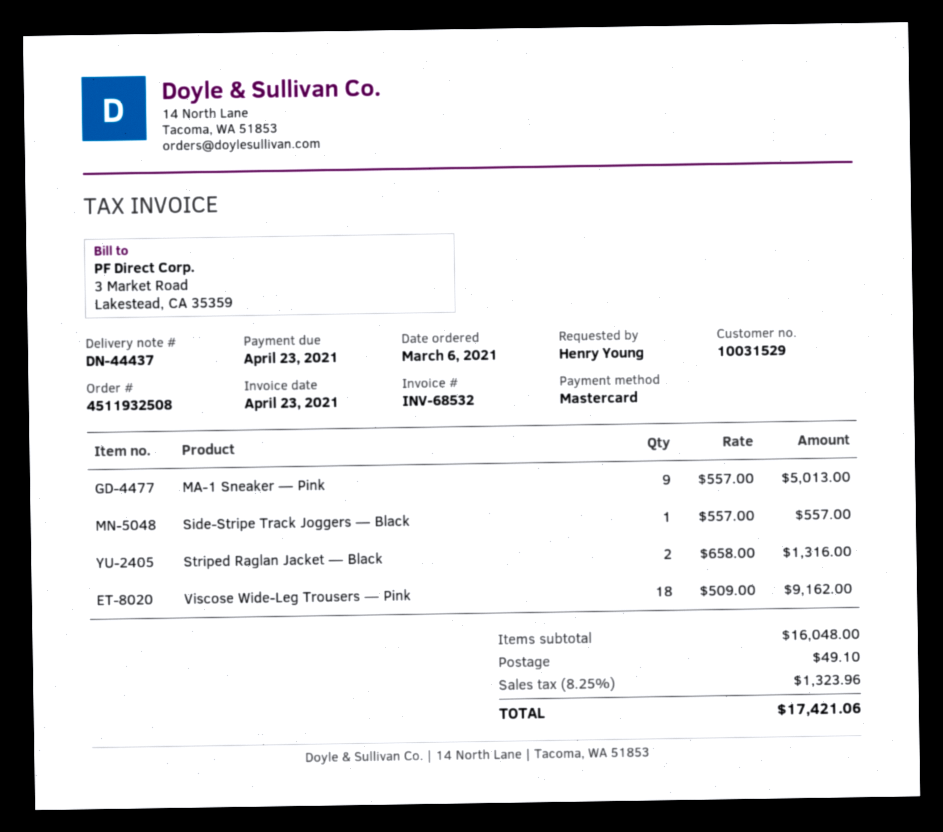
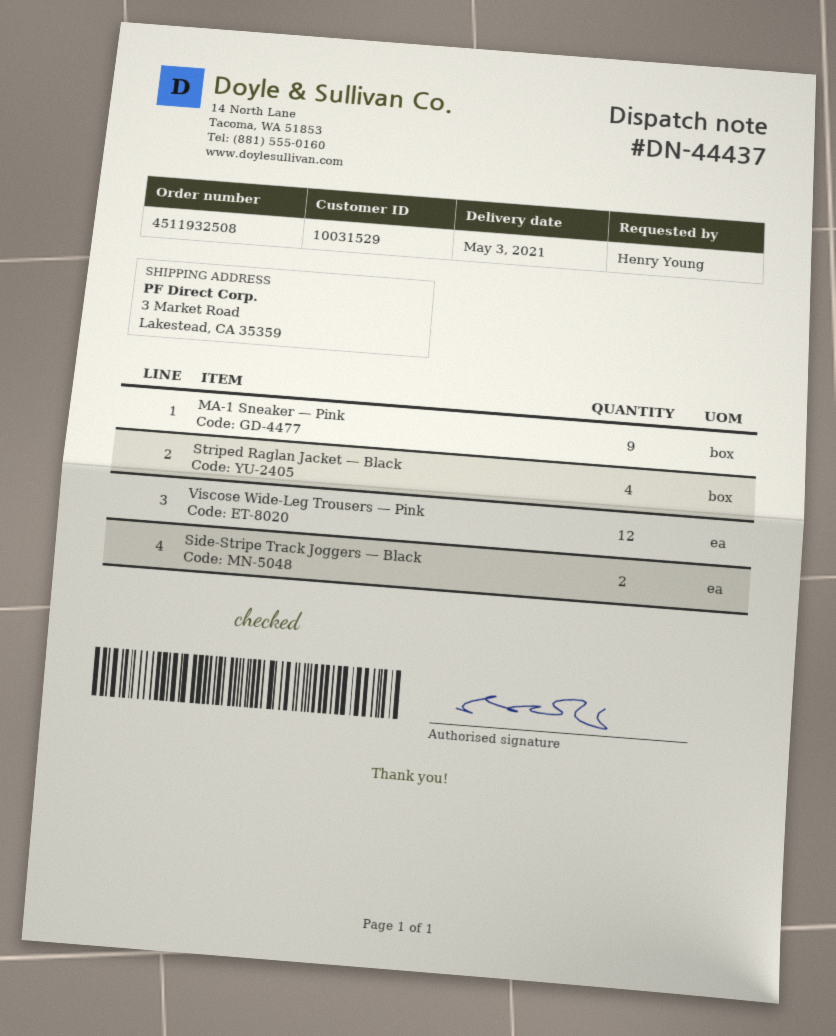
Side-Stripe Track Joggers — Black: 1 -> 2
Striped Raglan Jacket — Black: 2 -> 4
Viscose Wide-Leg Trousers — Pink: 18 -> 12

